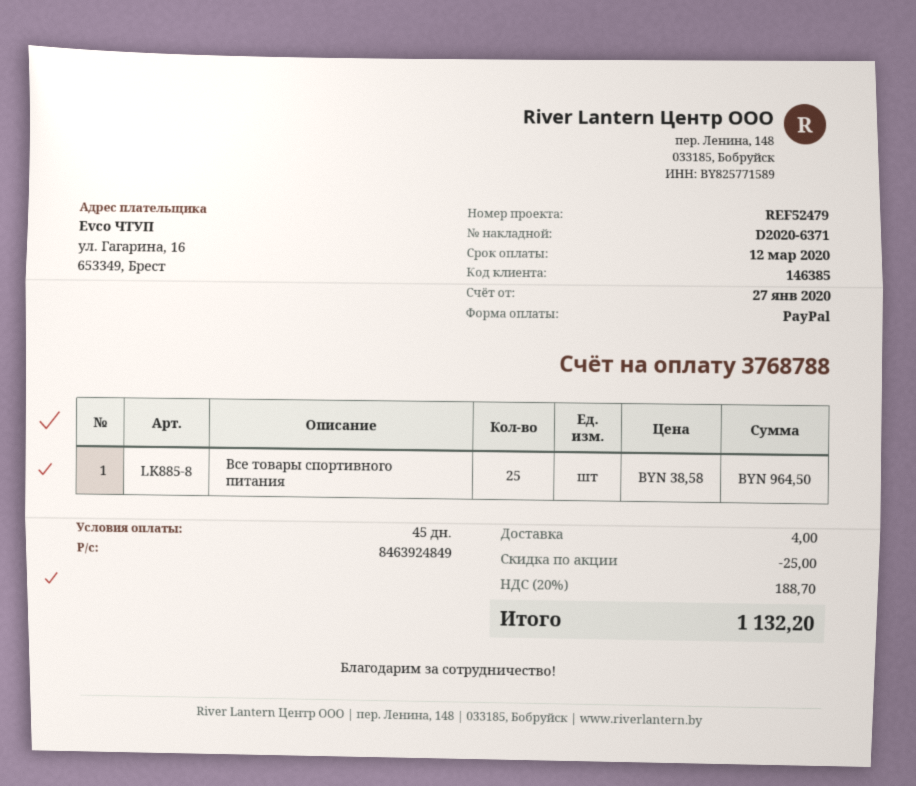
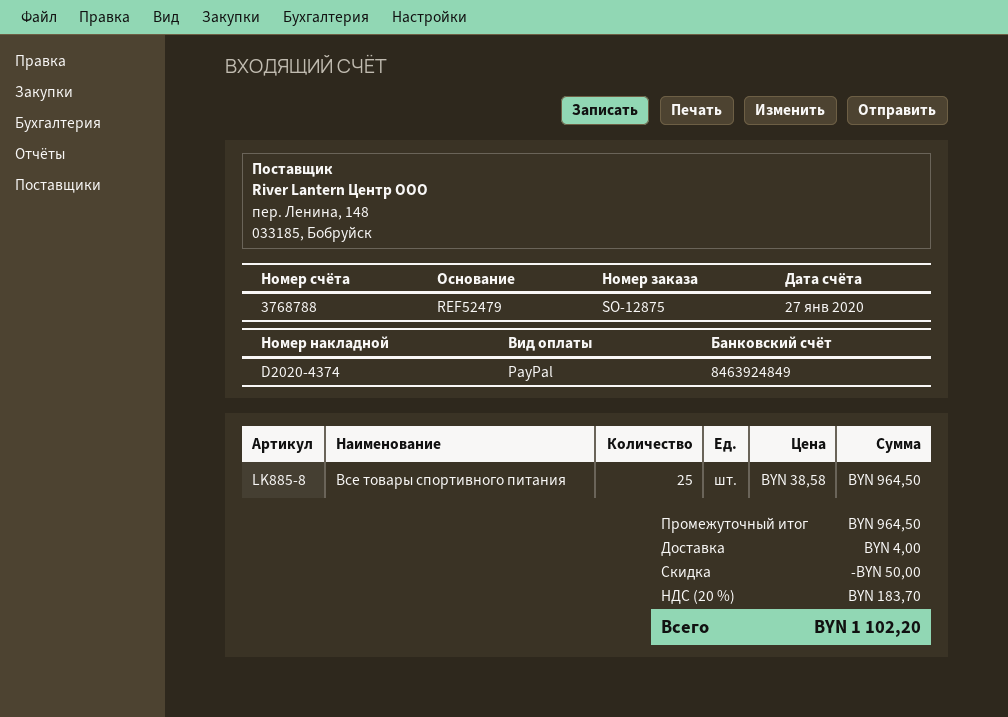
delivery note number: D2020-6371 -> D2020-4374
discount: 25.00 -> 50.00
tax: 20% = 188.70 -> 20% = 183.70
total: 1132.20 -> 1102.20

